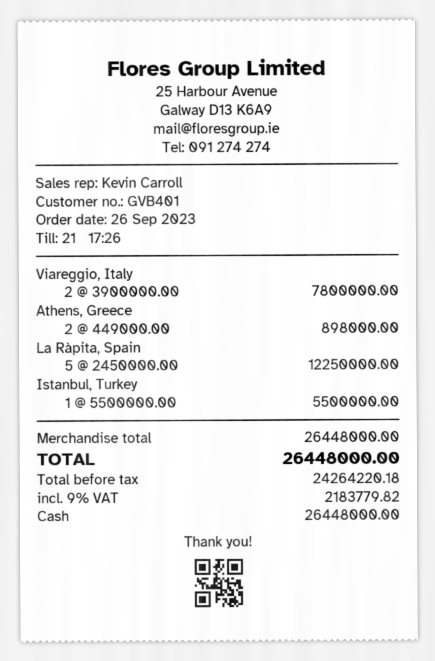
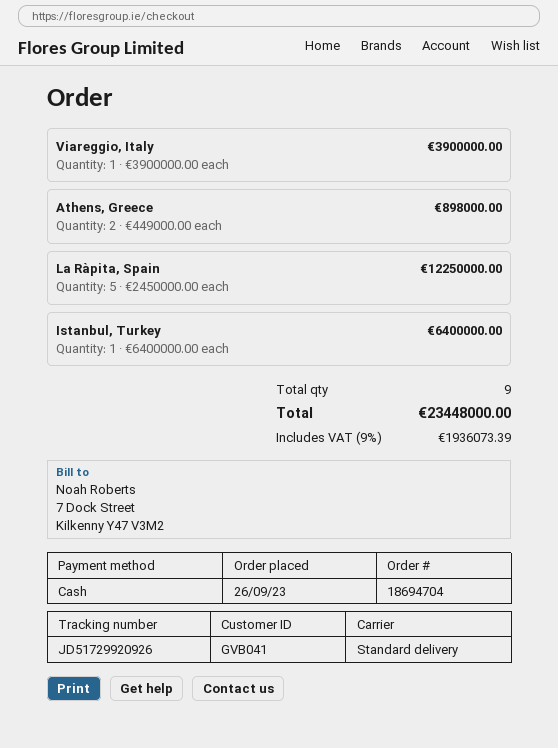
customer number: GVB401 -> GVB041
Viareggio, Italy: 2 x 3900000.00 = 7800000.00 -> 1 x 3900000.00 = 3900000.00
Istanbul, Turkey: 1 x 5500000.00 = 5500000.00 -> 1 x 6400000.00 = 6400000.00
tax: 9% = 2183779.82 -> 9% = 1936073.39
total: 26448000.00 -> 23448000.00

